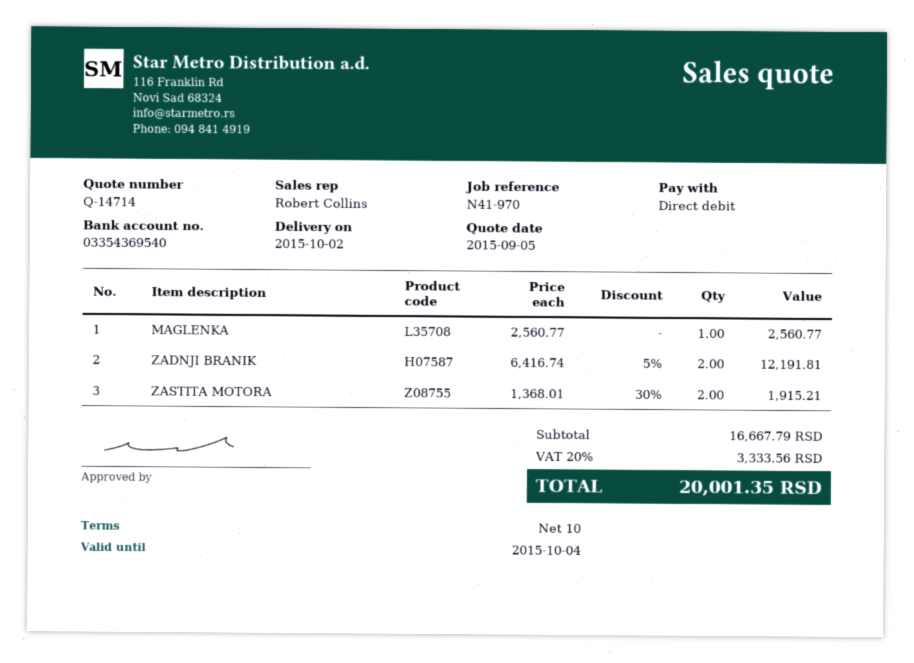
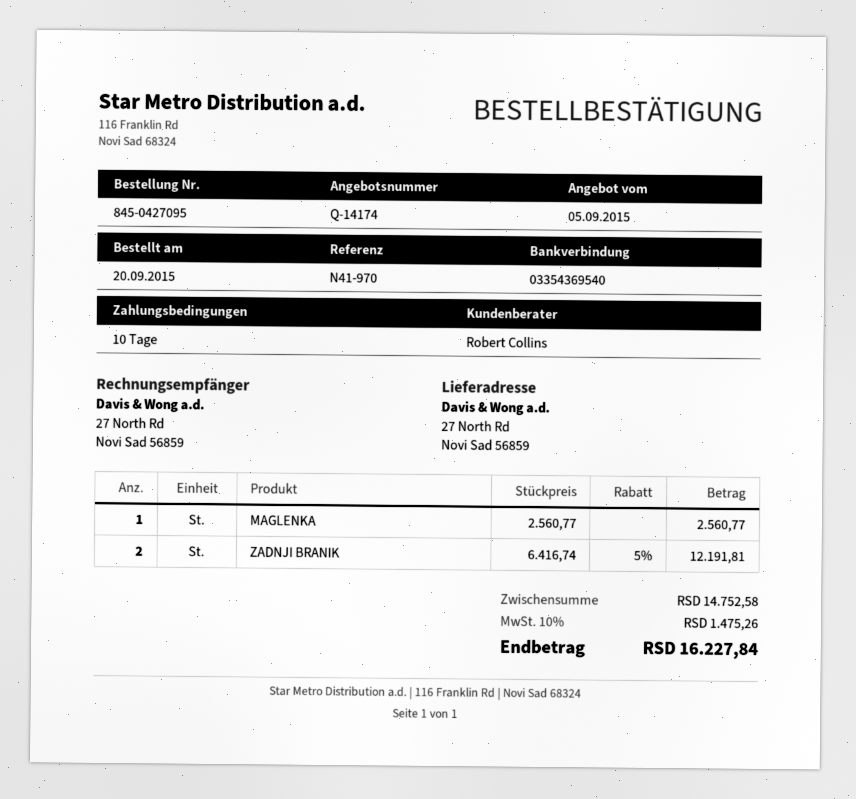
quote number: Q-14714 -> Q-14174
ZASTITA MOTORA: 2 x 1368.01 - 30% = 1915.21 -> none
subtotal: 16667.79 -> 14752.58
tax: 20% = 3333.56 -> 10% = 1475.26
total: 20001.35 -> 16227.84

